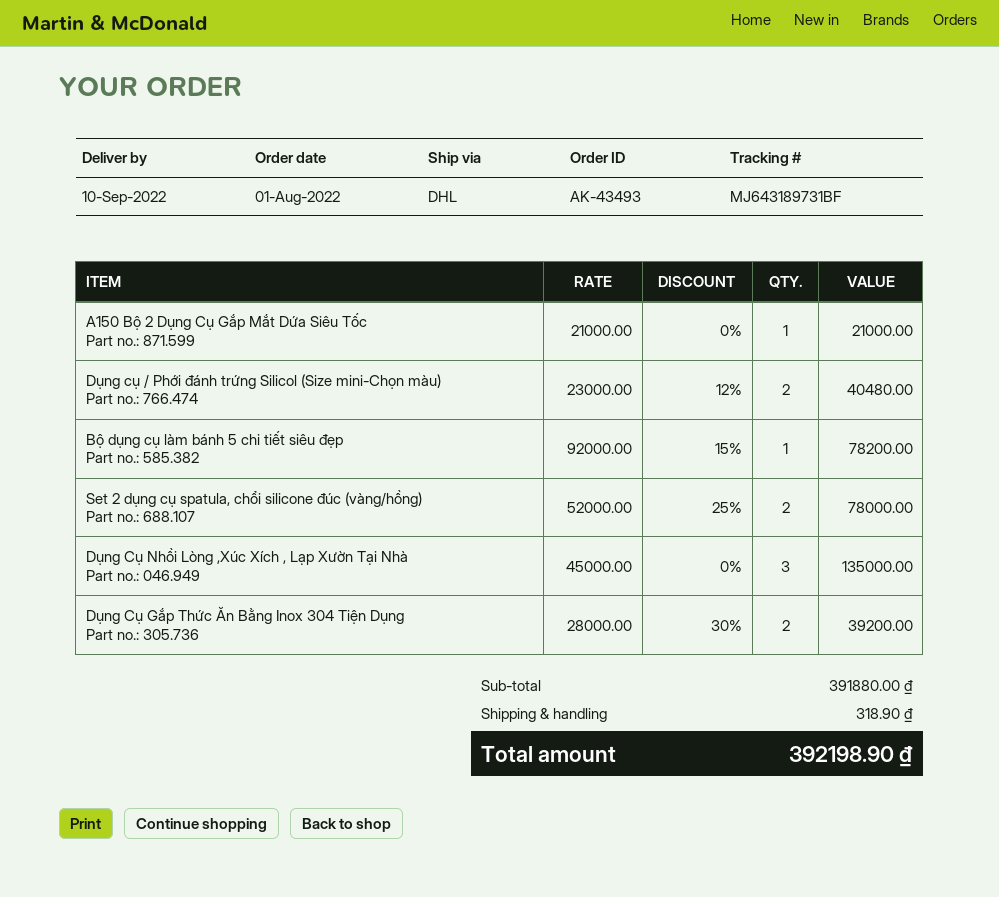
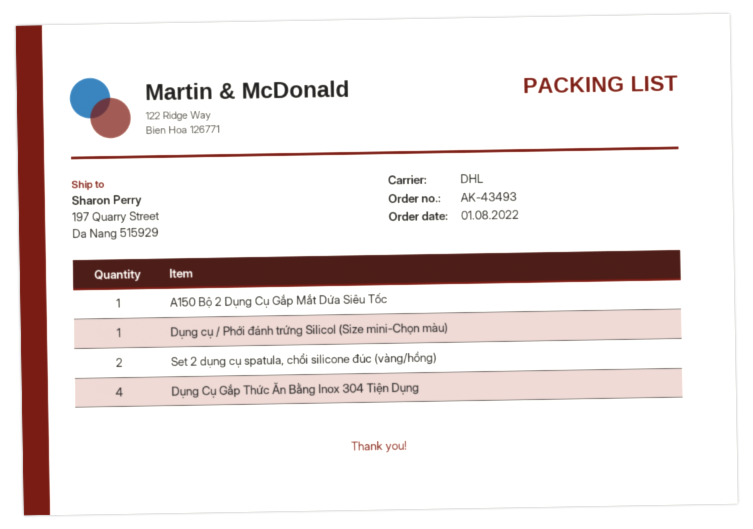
Dụng cụ / Phới đánh trứng Silicol (Size mini-Chọn màu): 2 -> 1
Bộ dụng cụ làm bánh 5 chi tiết siêu đẹp: 1 -> none
Dụng Cụ Nhồi Lòng ,Xúc Xích , Lạp Xườn Tại Nhà: 3 -> none
Dụng Cụ Gắp Thức Ăn Bằng Inox 304 Tiện Dụng: 2 -> 4

